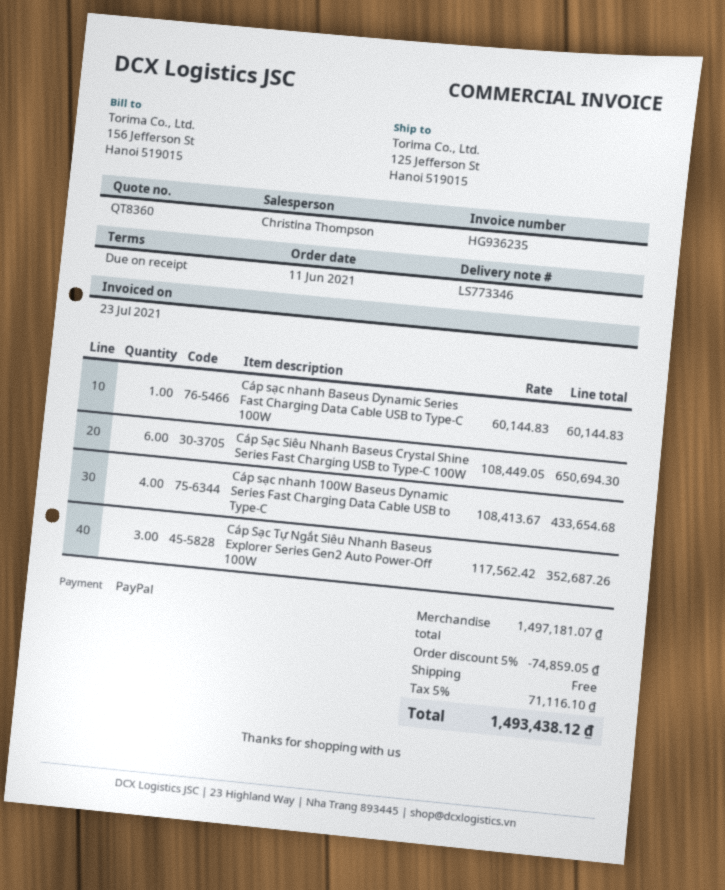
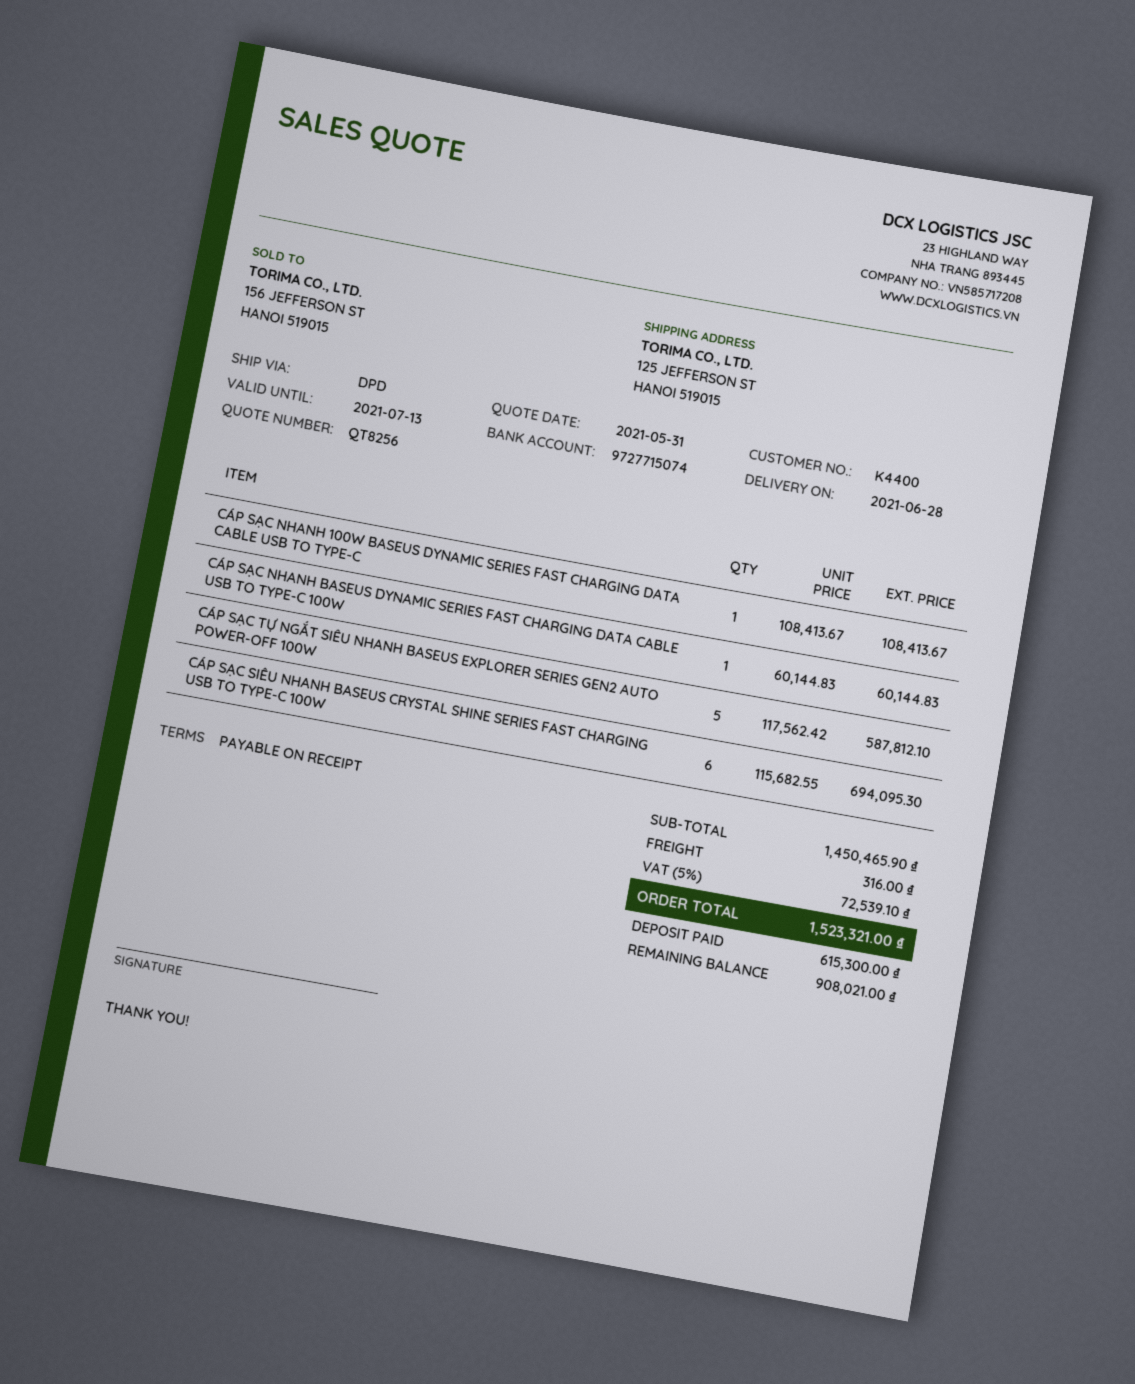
quote number: QT8360 -> QT8256
Cáp Sạc Siêu Nhanh Baseus Crystal Shine Series Fast Charging USB to Type-C 100W: 6 x 108449.05 = 650694.30 -> 6 x 115682.55 = 694095.30
Cáp sạc nhanh 100W Baseus Dynamic Series Fast Charging Data Cable USB to Type-C: 4 x 108413.67 = 433654.68 -> 1 x 108413.67 = 108413.67
Cáp Sạc Tự Ngắt Siêu Nhanh Baseus Explorer Series Gen2 Auto Power-Off 100W: 3 x 117562.42 = 352687.26 -> 5 x 117562.42 = 587812.10
subtotal: 1497181.07 -> 1450465.90
discount: 5% = 74859.05 -> none
shipping: 0.00 -> 316.00
tax: 5% = 71116.10 -> 5% = 72539.10
total: 1493438.12 -> 1523321.00

